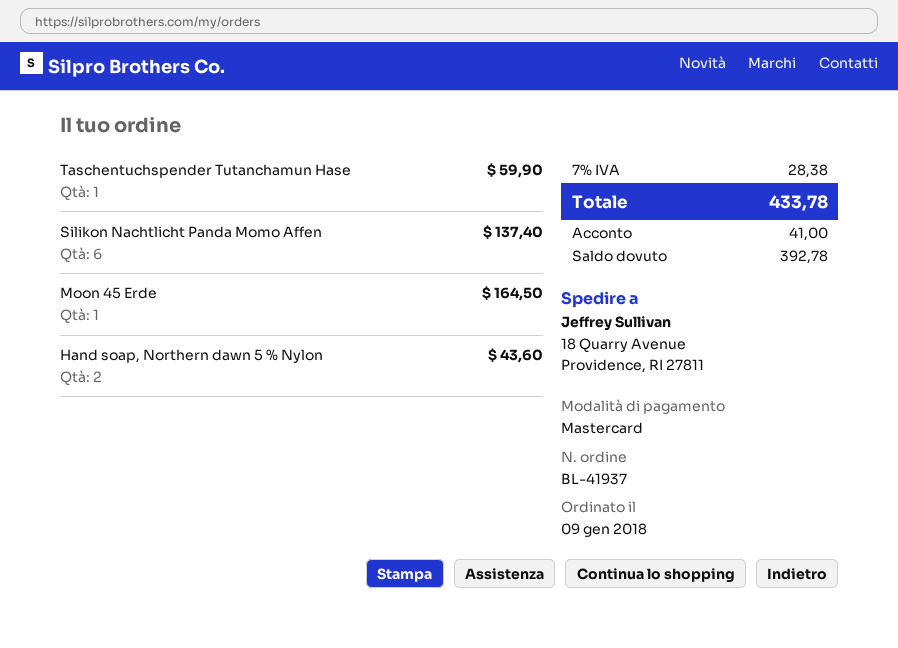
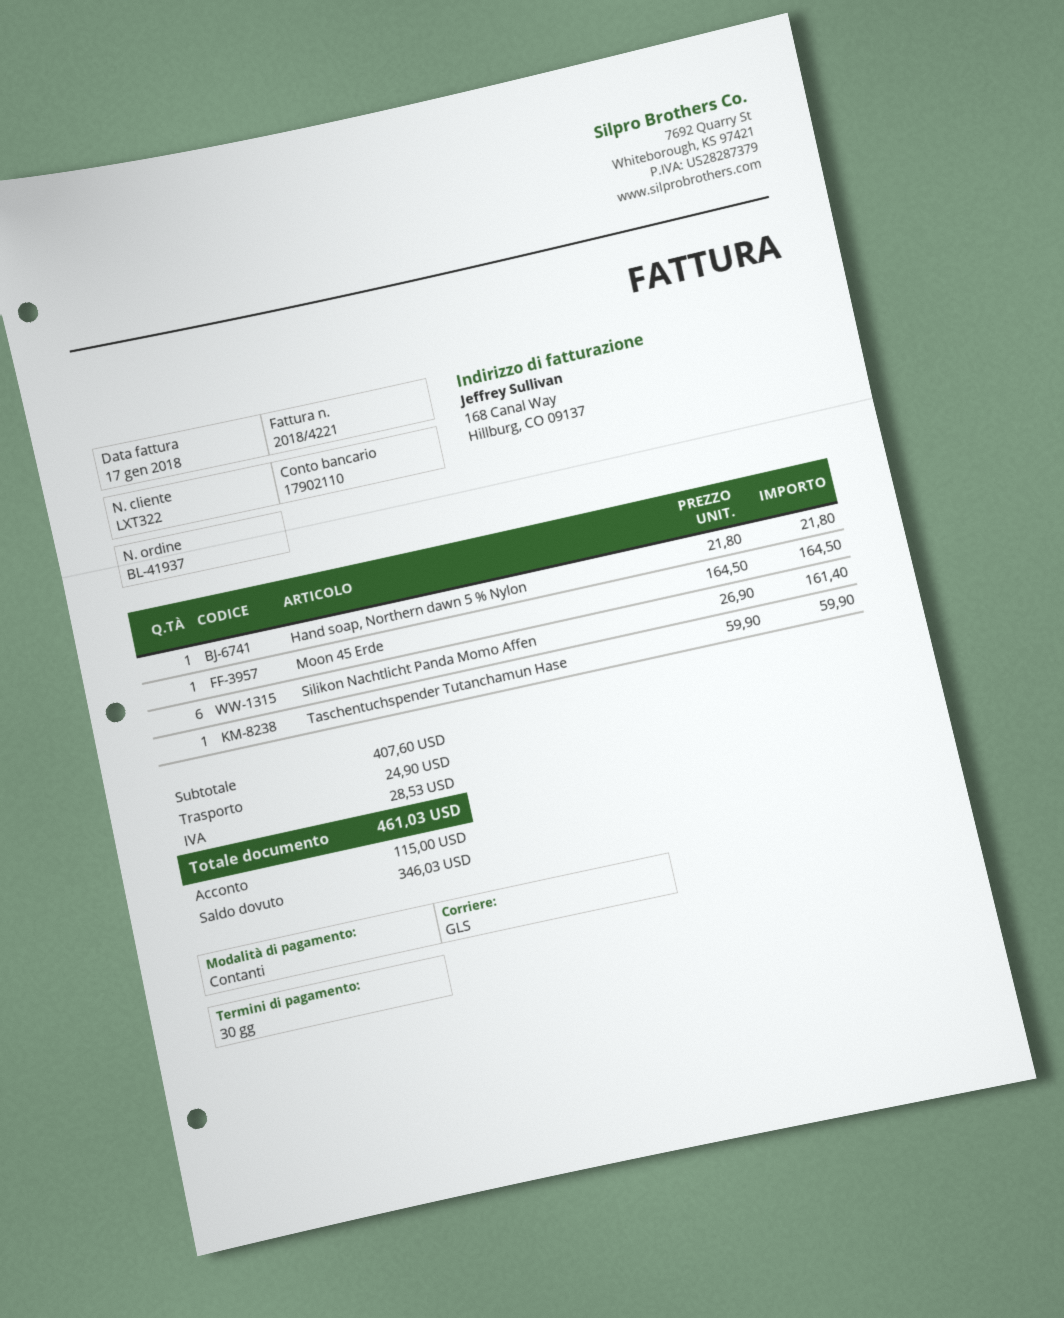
payment method: Mastercard -> cash
Silikon Nachtlicht Panda Momo Affen: 6 for 137.40 -> 6 for 161.40
Hand soap, Northern dawn 5 % Nylon: 2 for 43.60 -> 1 for 21.80
shipping: none -> 24.90
tax: 28.38 -> 28.53
total: 433.78 -> 461.03
deposit: 41.00 -> 115.00
balance: 392.78 -> 346.03

